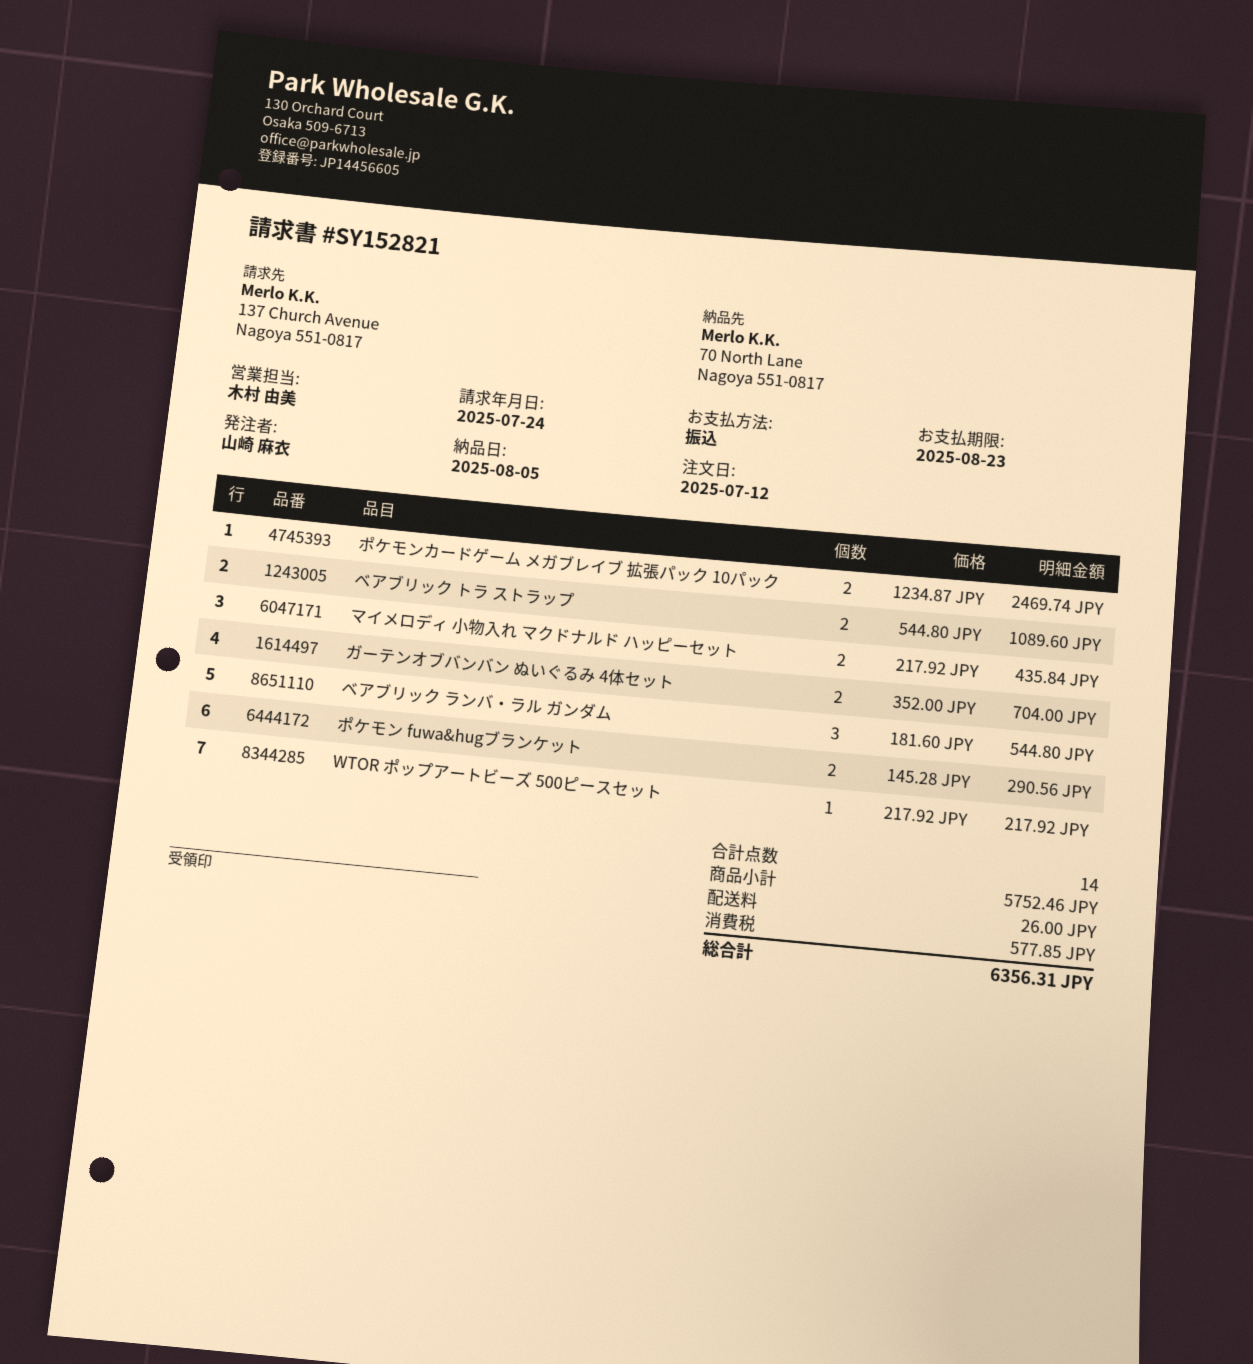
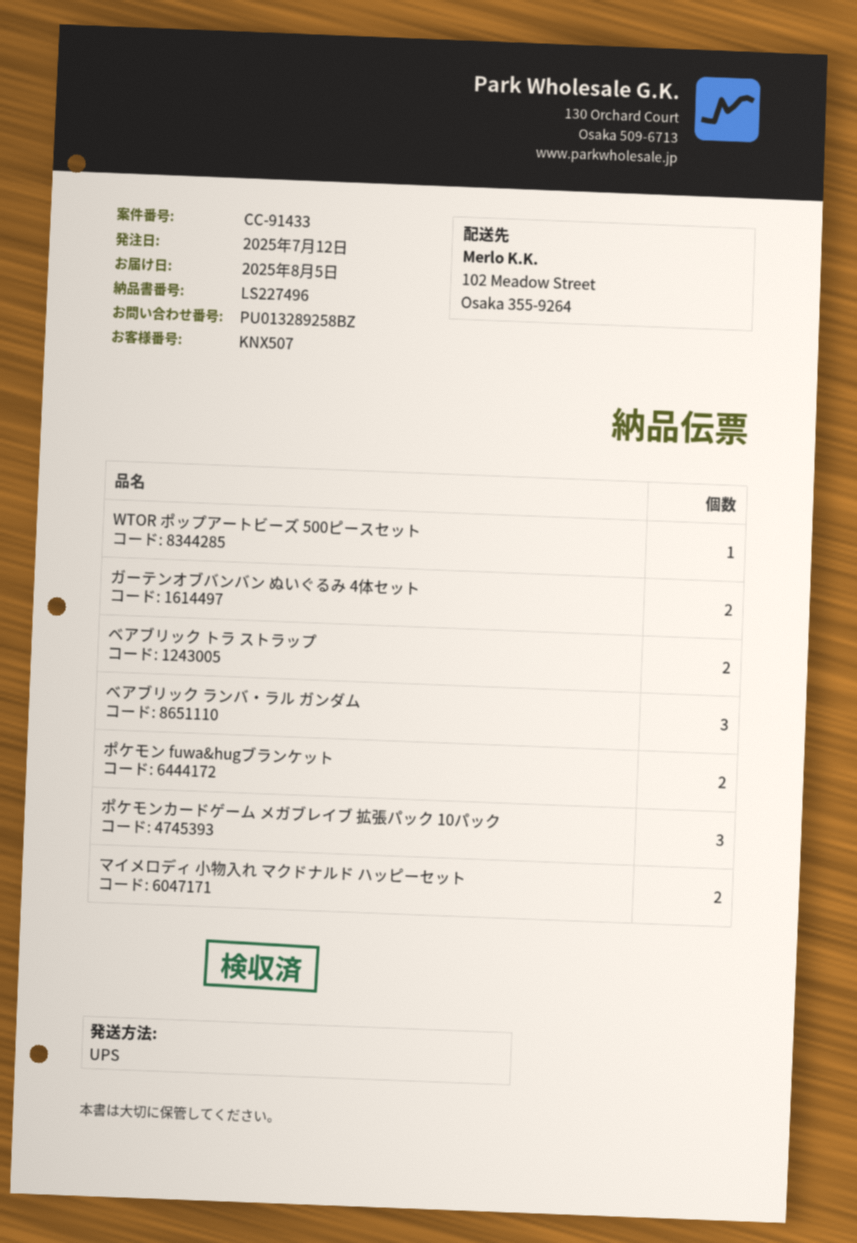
ship to: 70 North Lane, Nagoya 551-0817 -> 102 Meadow Street, Osaka 355-9264
ポケモンカードゲーム メガブレイブ 拡張パック 10パック: 2 -> 3

